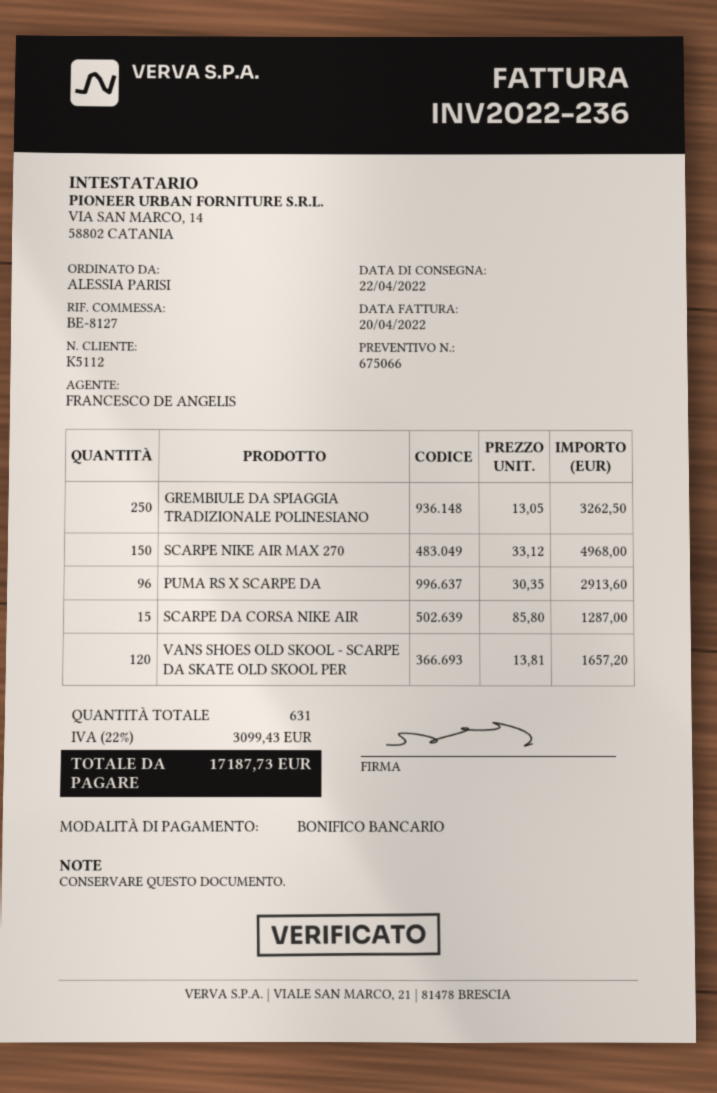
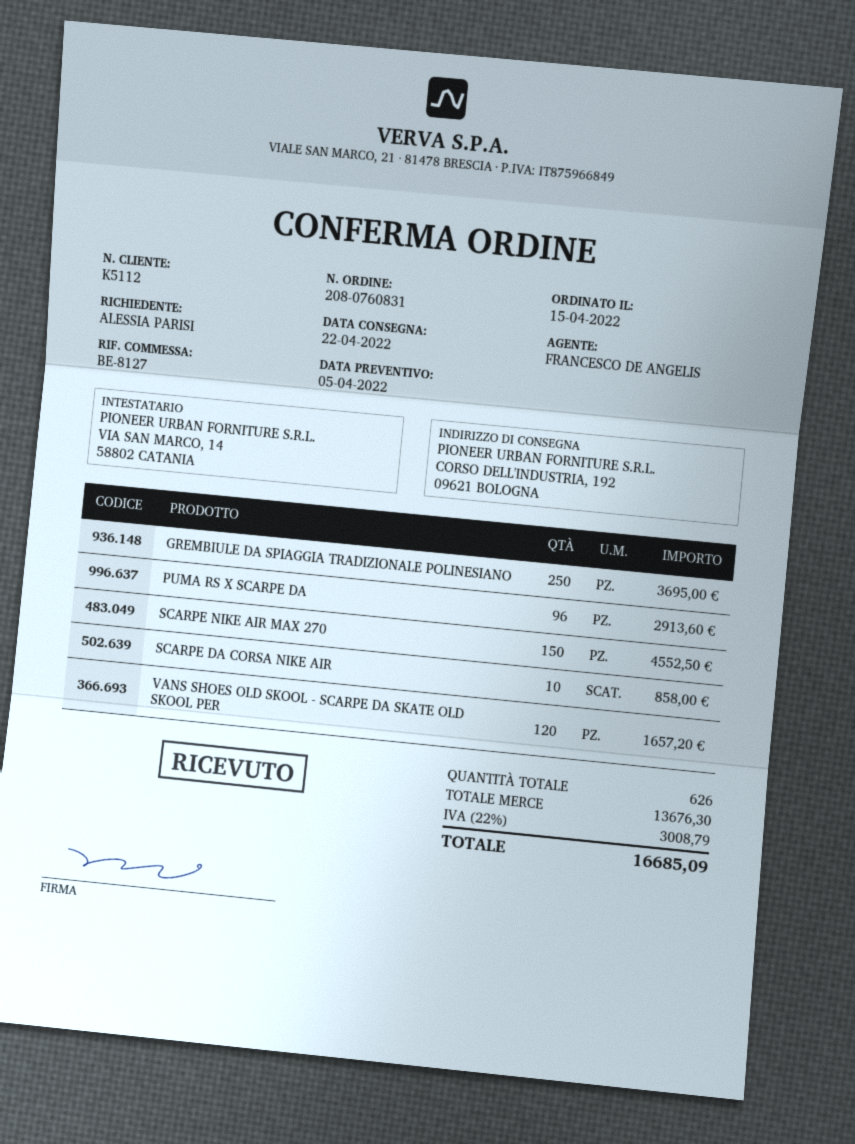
GREMBIULE DA SPIAGGIA TRADIZIONALE POLINESIANO: 250 for 3262.50 -> 250 for 3695.00
SCARPE NIKE AIR MAX 270: 150 for 4968.00 -> 150 for 4552.50
SCARPE DA CORSA NIKE AIR: 15 for 1287.00 -> 10 for 858.00
total quantity: 631 -> 626
tax: 22% = 3099.43 -> 22% = 3008.79
total: 17187.73 -> 16685.09

